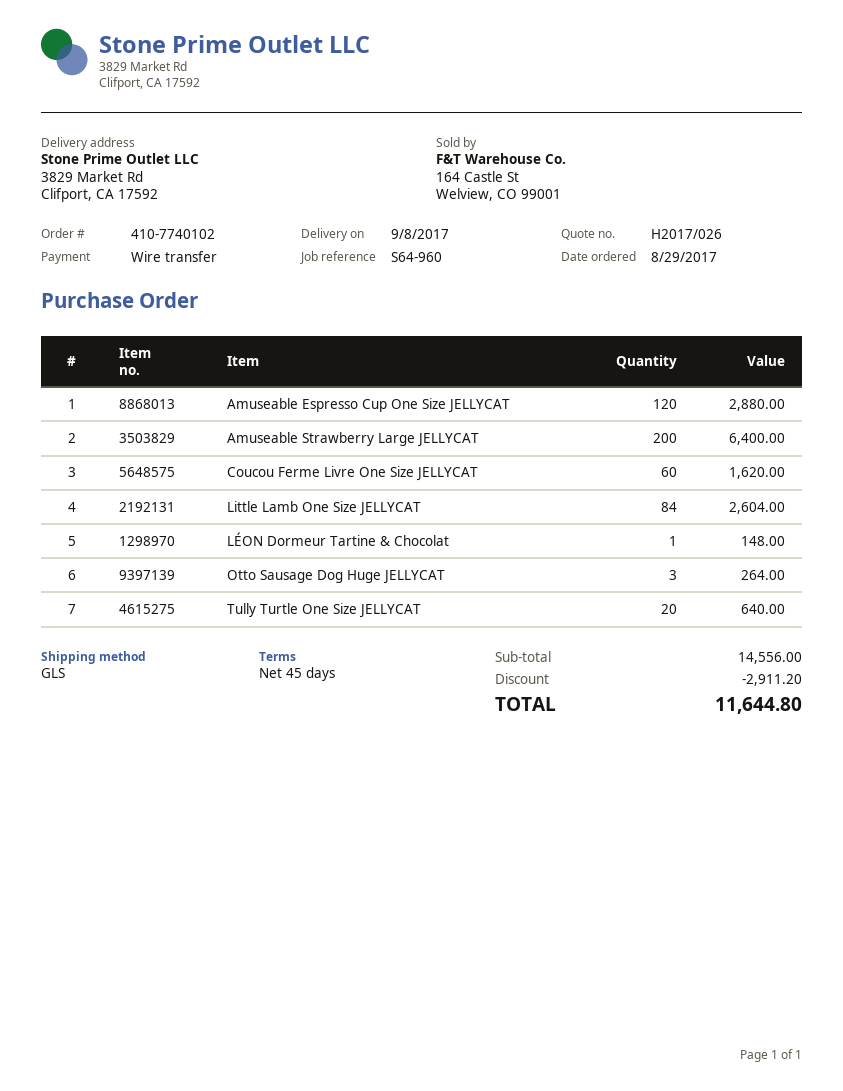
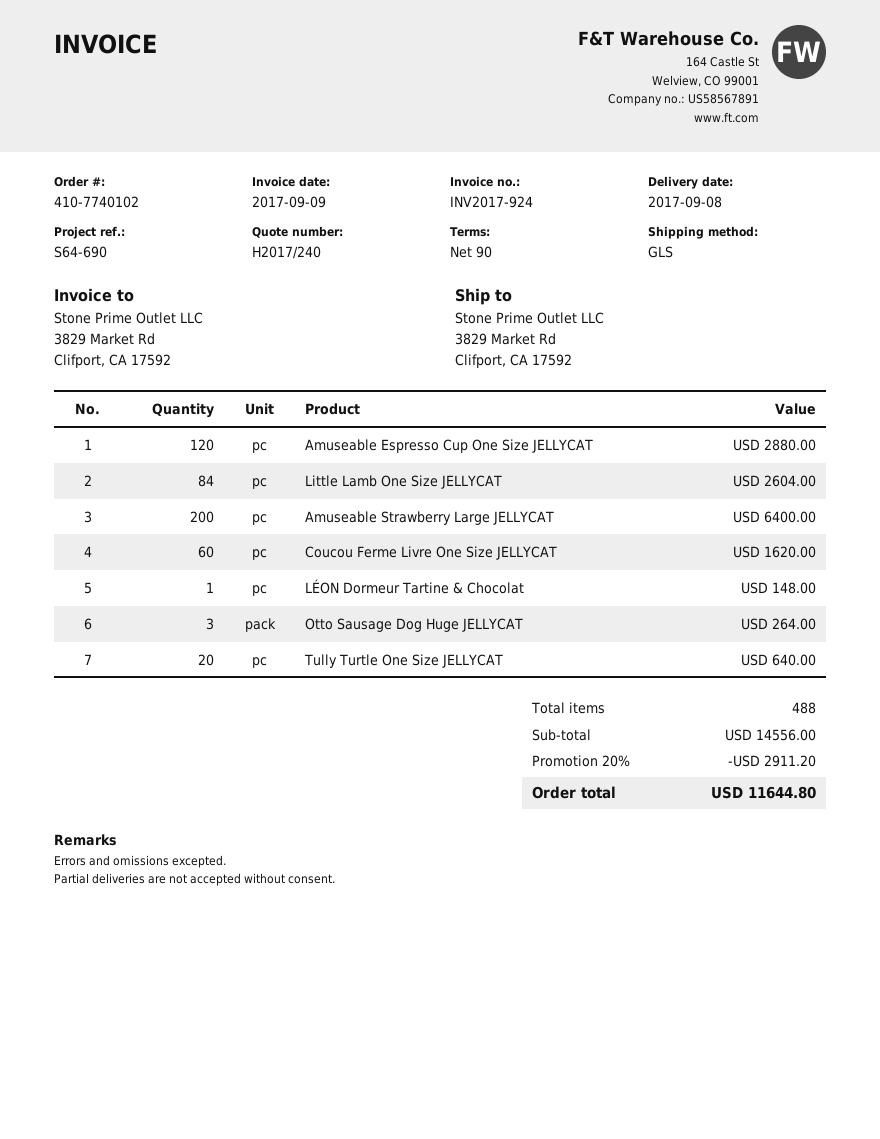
quote number: H2017/026 -> H2017/240
payment terms: 45 days -> 90 days
reference: S64-960 -> S64-690

